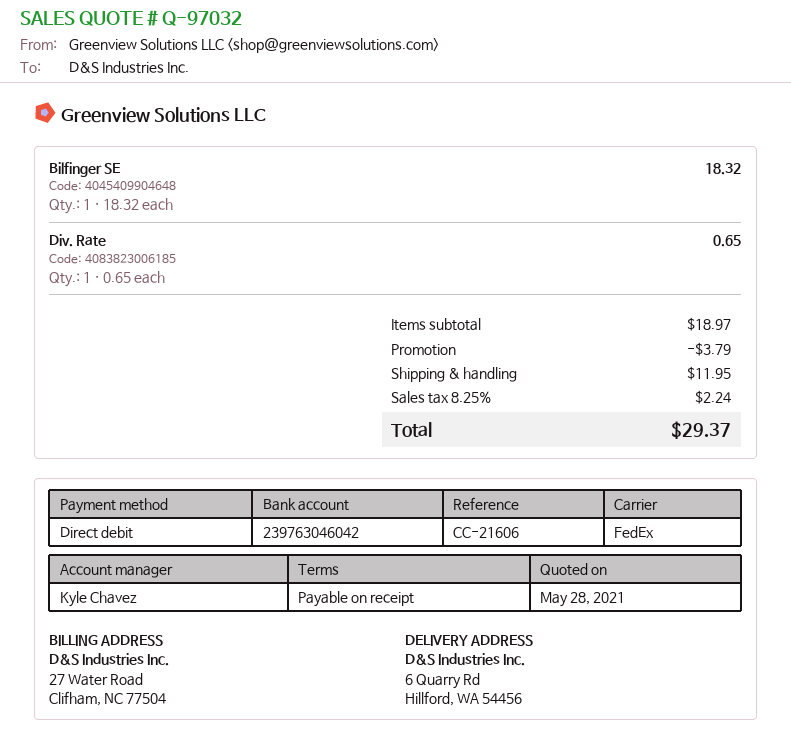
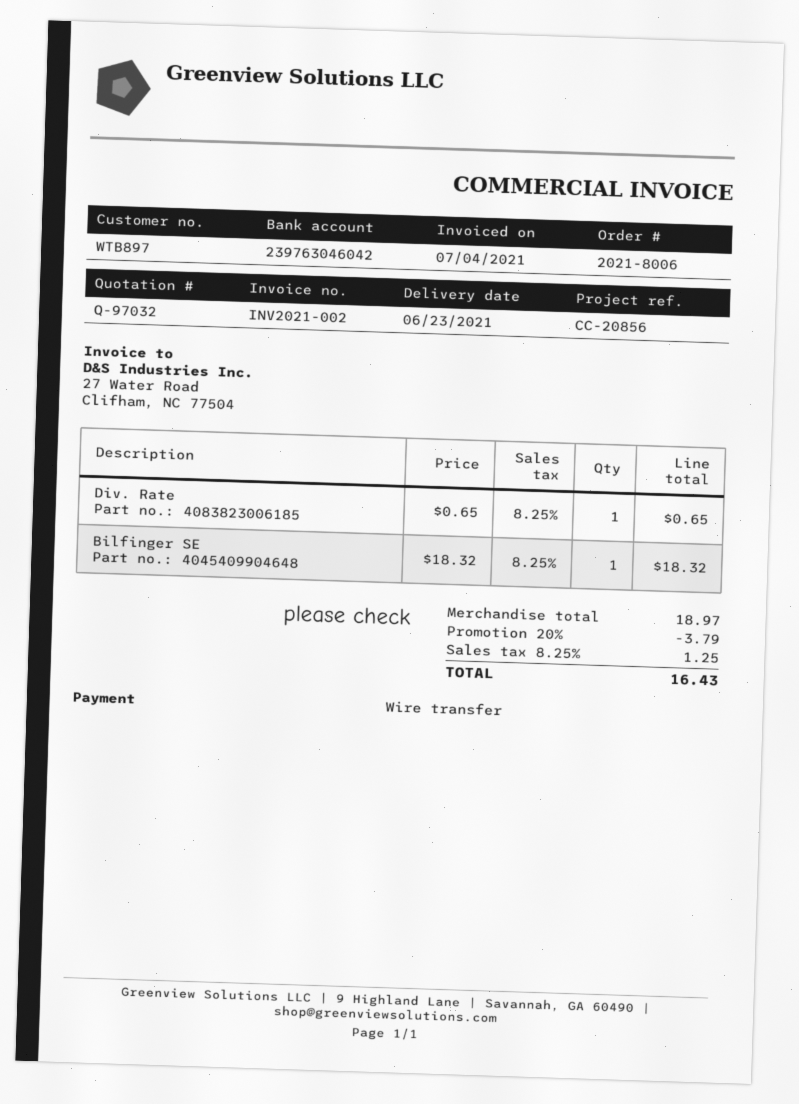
reference: CC-21606 -> CC-20856
payment method: direct debit -> bank transfer
shipping: 11.95 -> none
tax: 8.25% = 2.24 -> 8.25% = 1.25
total: 29.37 -> 16.43

